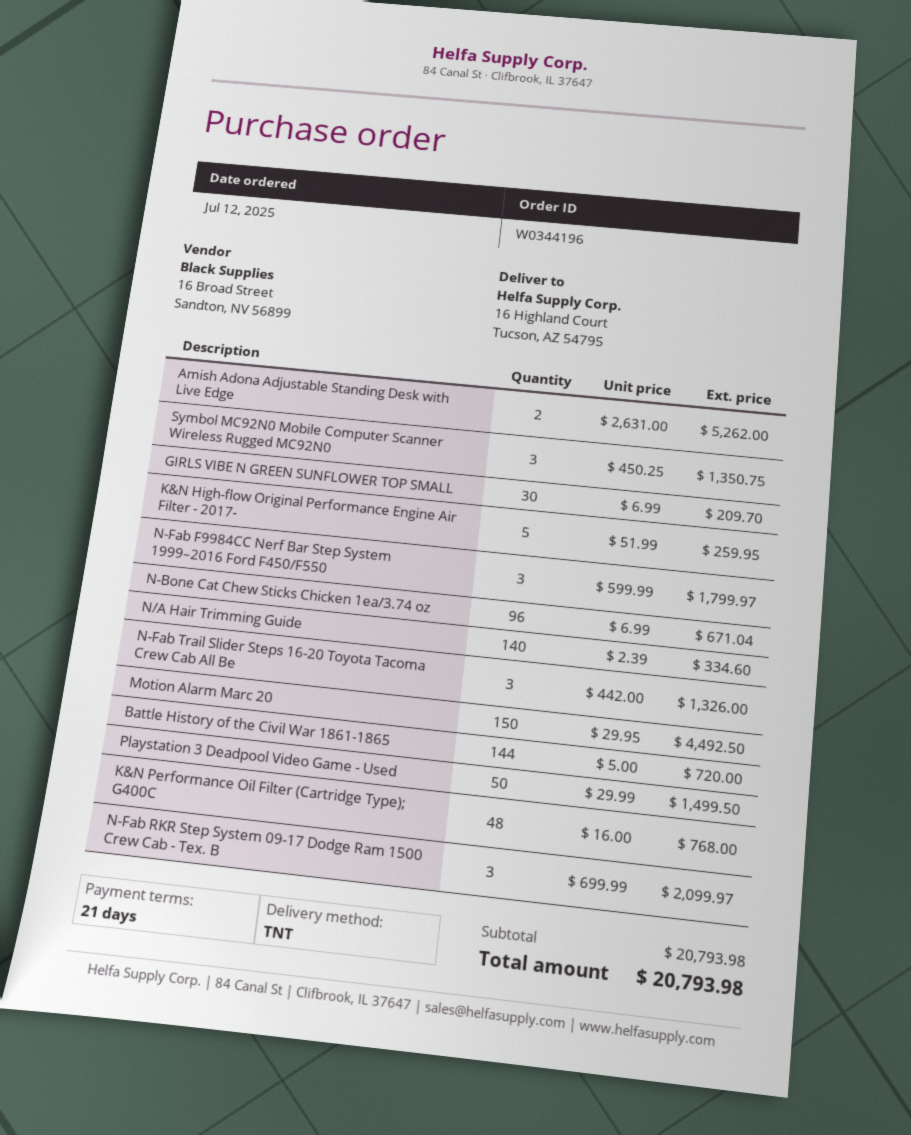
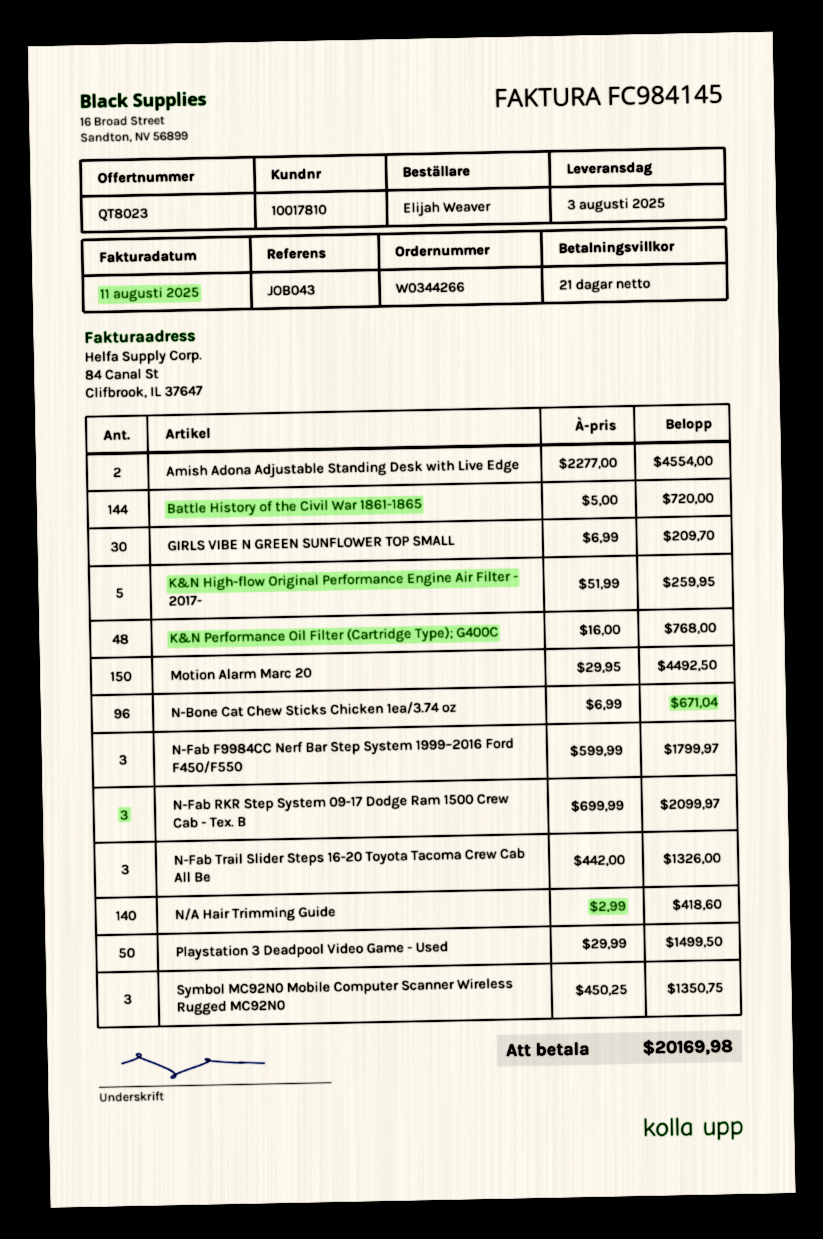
order number: W0344196 -> W0344266
Amish Adona Adjustable Standing Desk with Live Edge: 2 x 2631.00 = 5262.00 -> 2 x 2277.00 = 4554.00
N/A Hair Trimming Guide: 140 x 2.39 = 334.60 -> 140 x 2.99 = 418.60
total: 20793.98 -> 20169.98

